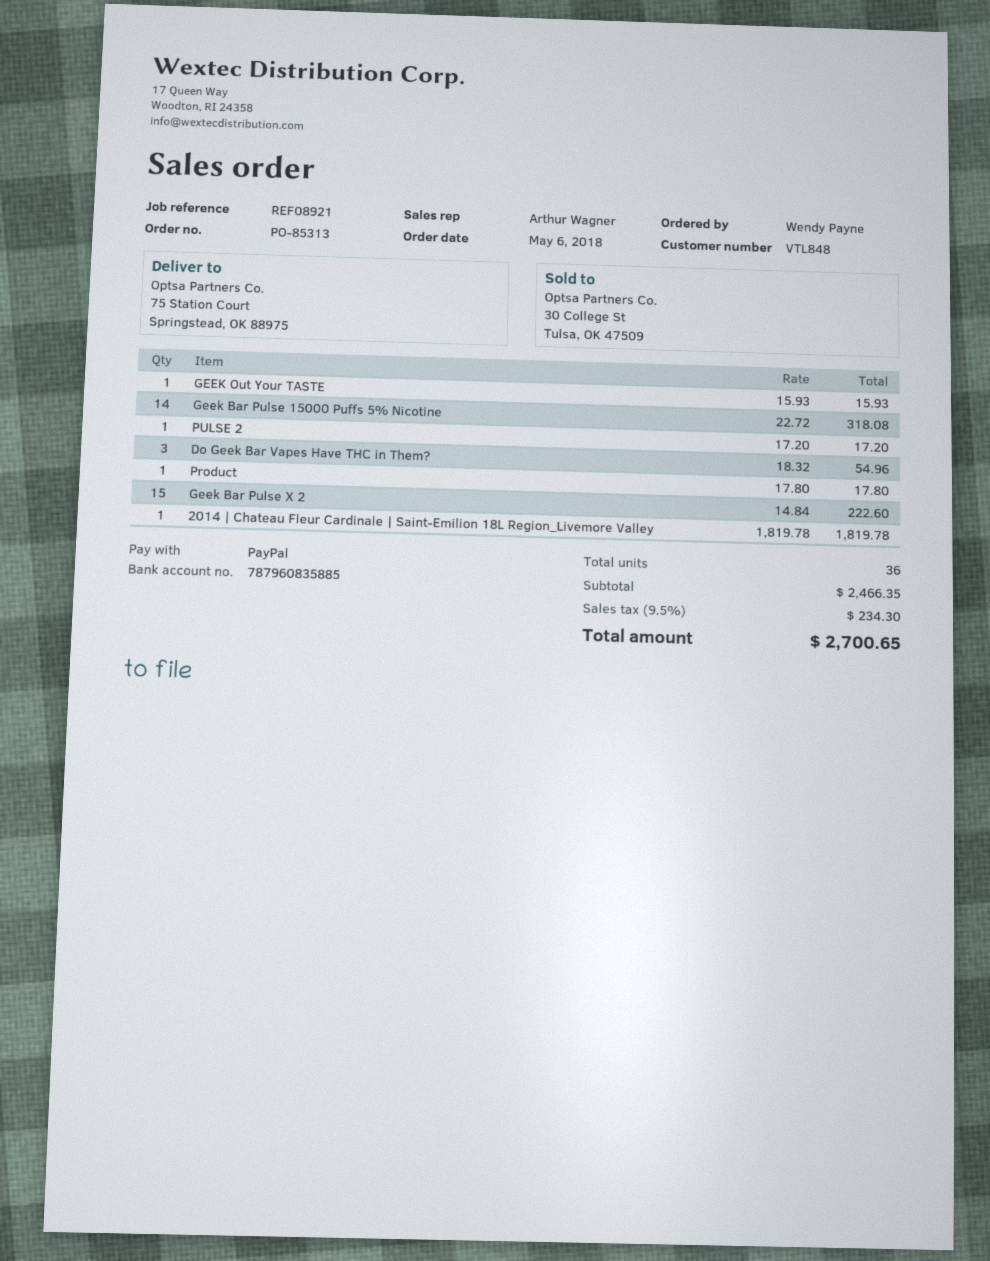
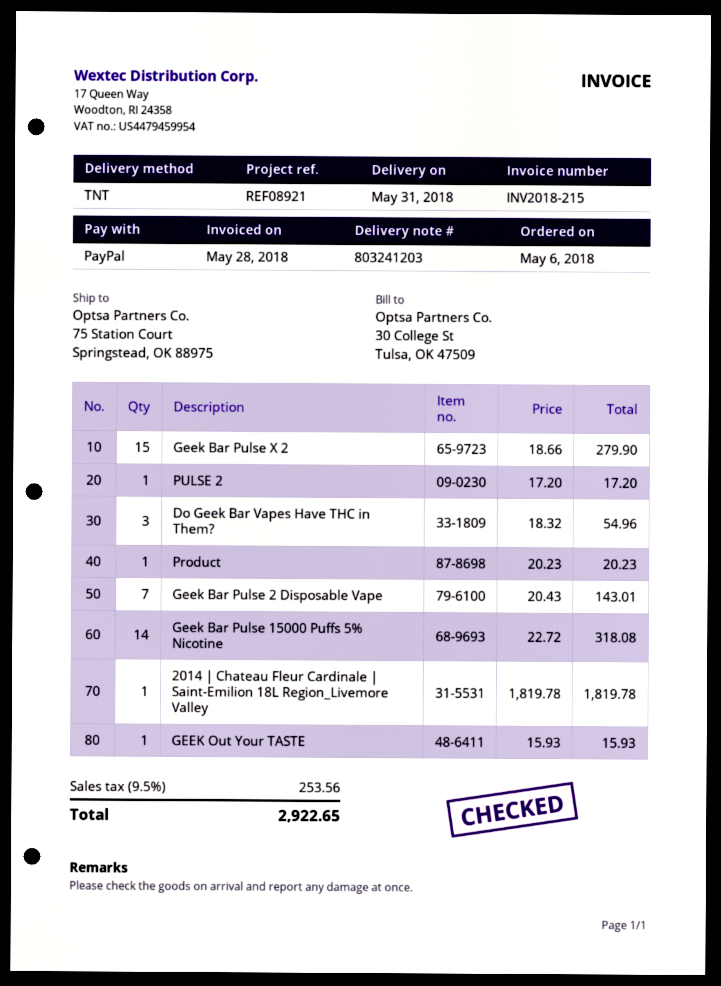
Product: 1 x 17.80 = 17.80 -> 1 x 20.23 = 20.23
Geek Bar Pulse X 2: 15 x 14.84 = 222.60 -> 15 x 18.66 = 279.90
Geek Bar Pulse 2 Disposable Vape: none -> 7 x 20.43 = 143.01
tax: 9.5% = 234.30 -> 9.5% = 253.56
total: 2700.65 -> 2922.65

